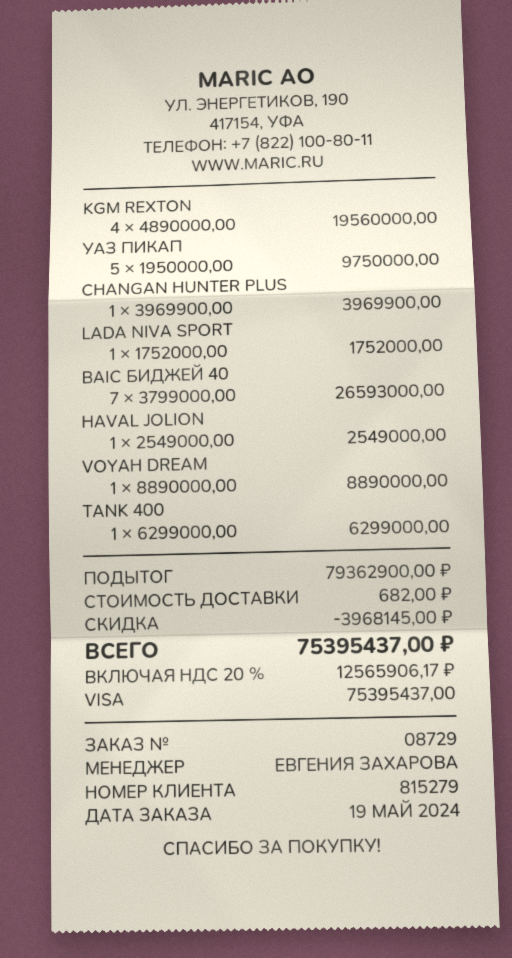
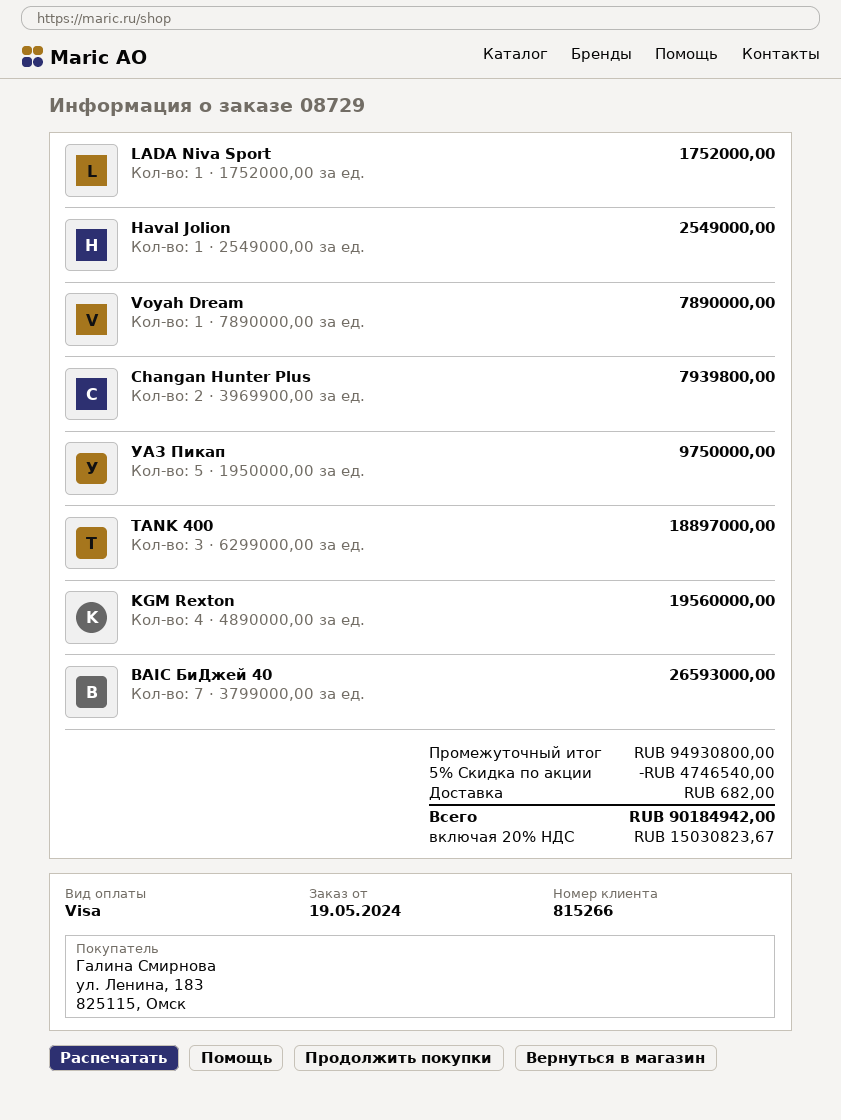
customer number: 815279 -> 815266
CHANGAN HUNTER PLUS: 1 x 3969900.00 = 3969900.00 -> 2 x 3969900.00 = 7939800.00
VOYAH DREAM: 1 x 8890000.00 = 8890000.00 -> 1 x 7890000.00 = 7890000.00
TANK 400: 1 x 6299000.00 = 6299000.00 -> 3 x 6299000.00 = 18897000.00
subtotal: 79362900.00 -> 94930800.00
discount: 3968145.00 -> 4746540.00
tax: 20% = 12565906.17 -> 20% = 15030823.67
total: 75395437.00 -> 90184942.00

